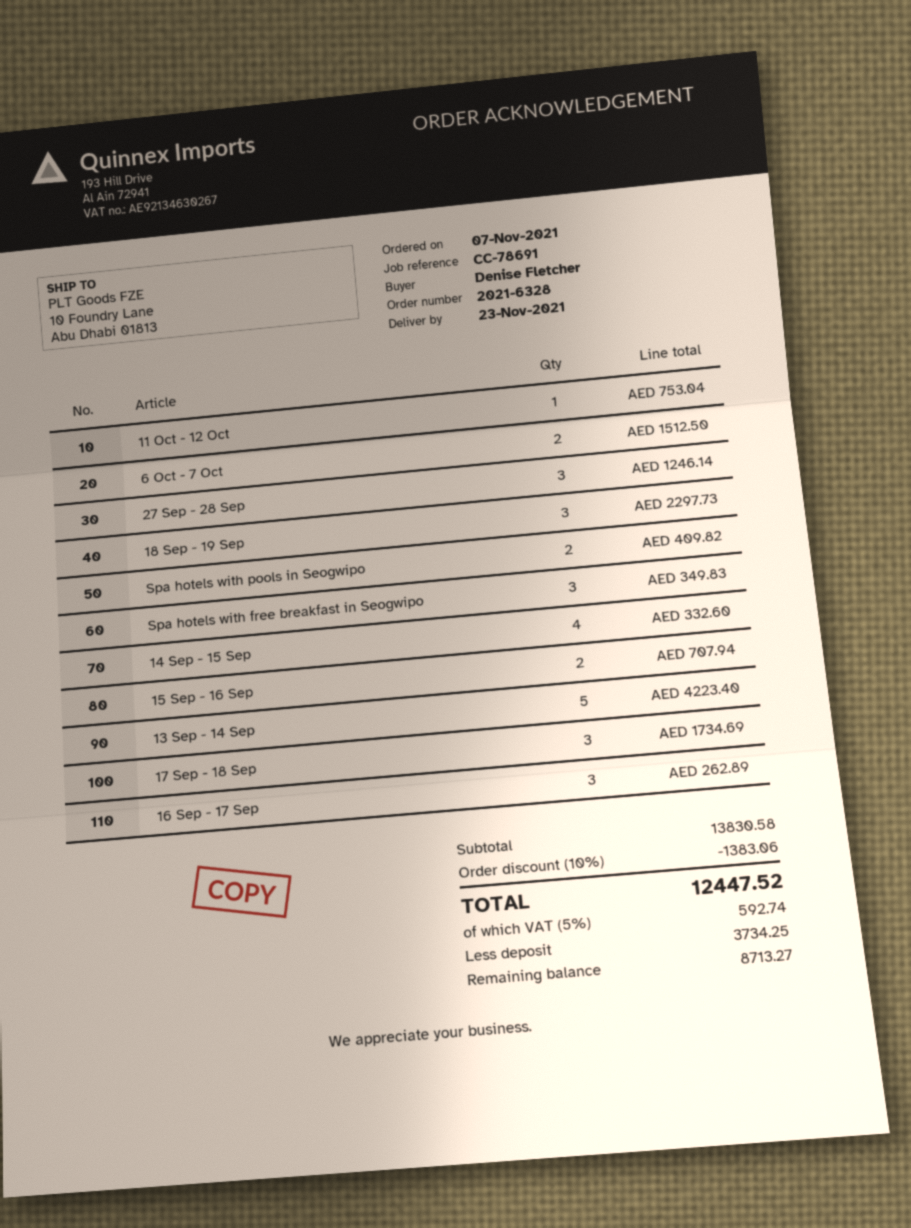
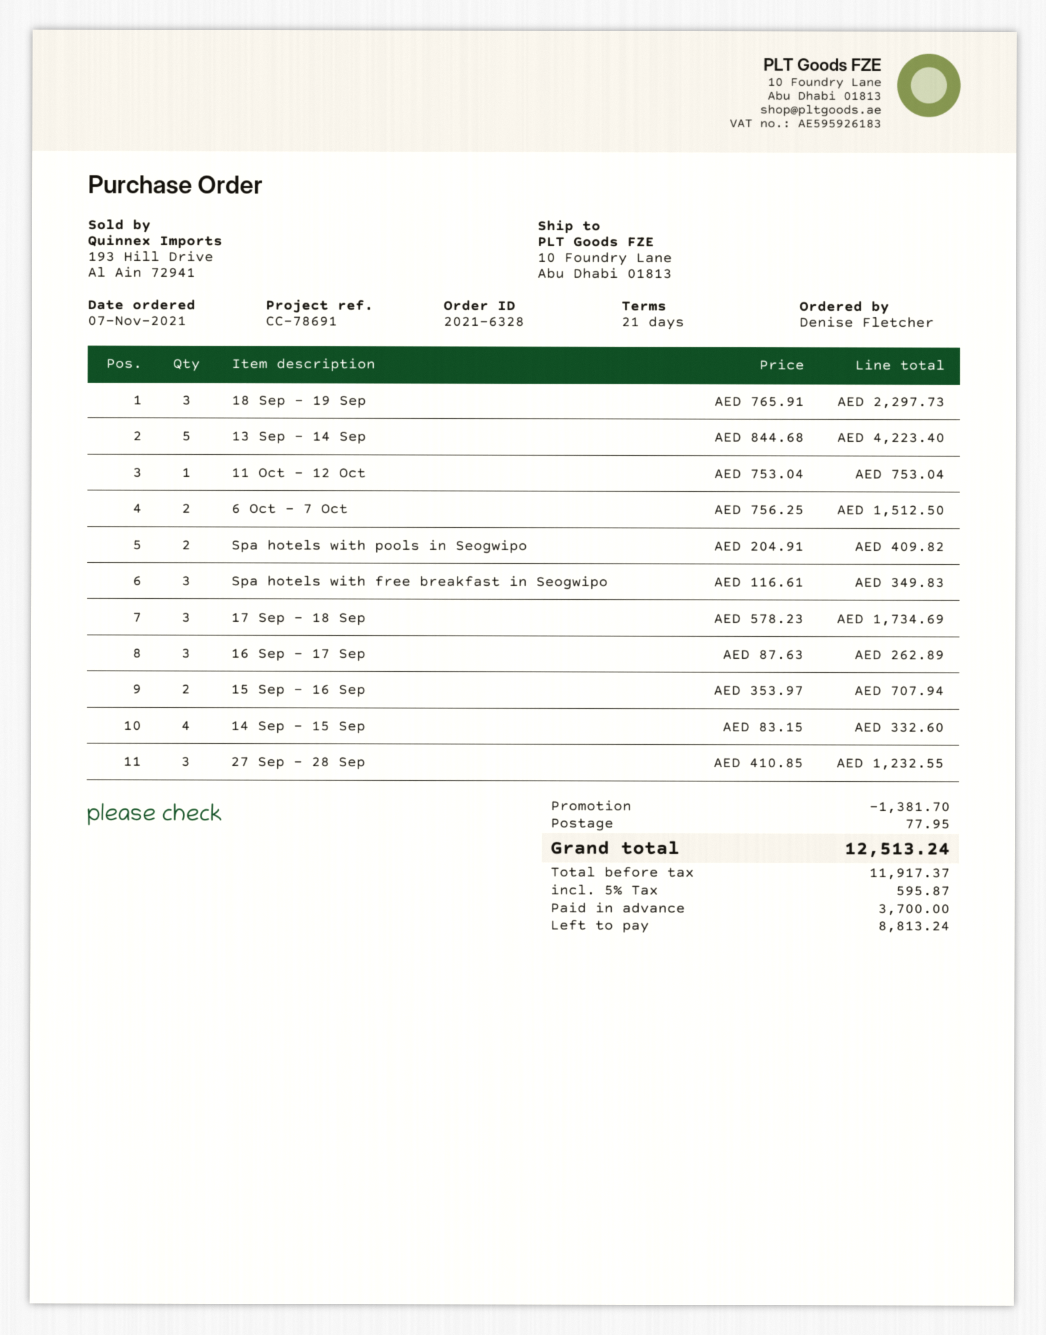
27 Sep - 28 Sep: 3 for 1246.14 -> 3 for 1232.55
discount: 1383.06 -> 1381.70
shipping: none -> 77.95
tax: 5% = 592.74 -> 5% = 595.87
total: 12447.52 -> 12513.24
deposit: 3734.25 -> 3700.00
balance: 8713.27 -> 8813.24

